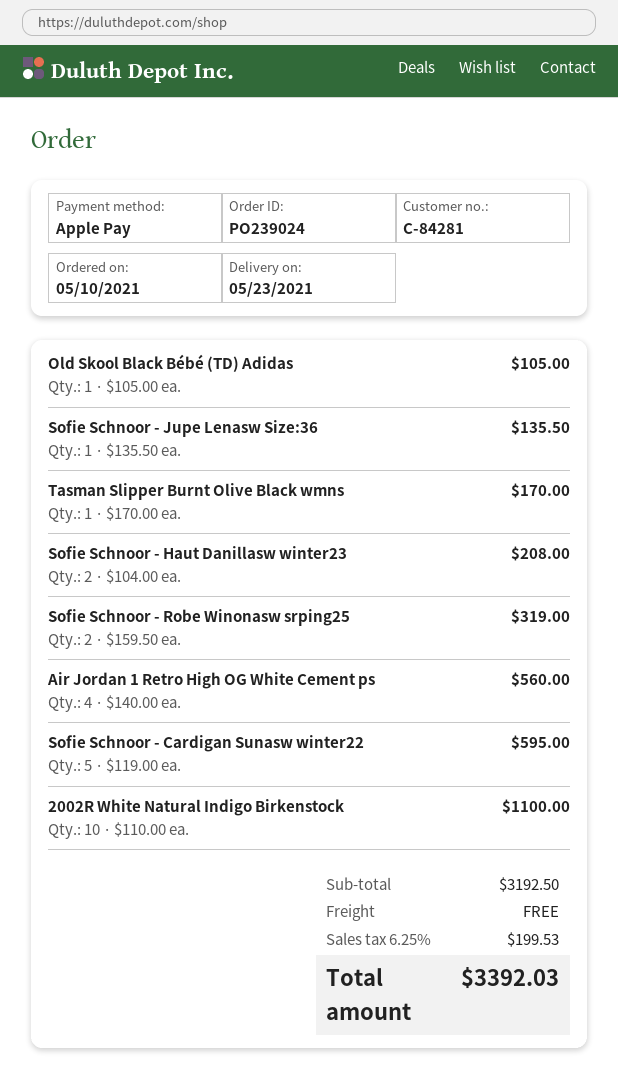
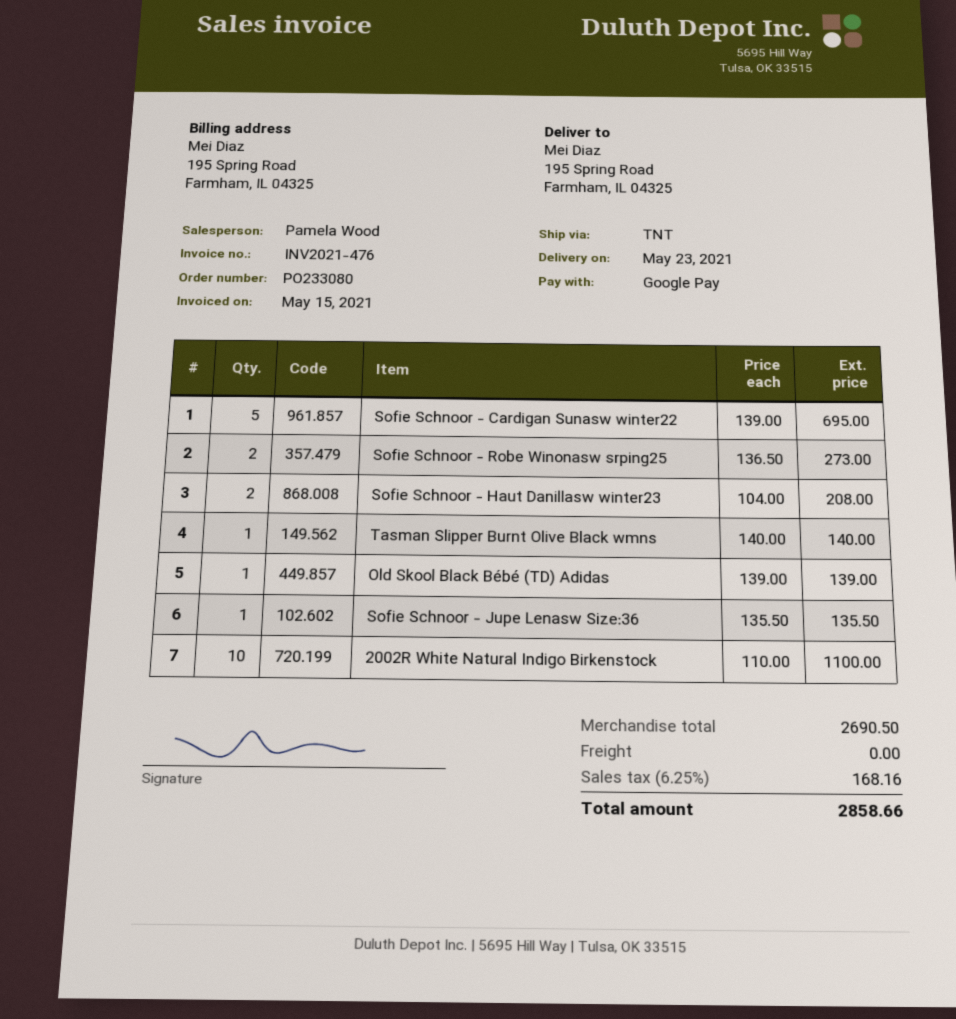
order number: PO239024 -> PO233080
payment method: Apple Pay -> Google Pay
Old Skool Black Bébé (TD) Adidas: 1 x 105.00 = 105.00 -> 1 x 139.00 = 139.00
Tasman Slipper Burnt Olive Black wmns: 1 x 170.00 = 170.00 -> 1 x 140.00 = 140.00
Sofie Schnoor - Robe Winonasw srping25: 2 x 159.50 = 319.00 -> 2 x 136.50 = 273.00
Air Jordan 1 Retro High OG White Cement ps: 4 x 140.00 = 560.00 -> none
Sofie Schnoor - Cardigan Sunasw winter22: 5 x 119.00 = 595.00 -> 5 x 139.00 = 695.00
subtotal: 3192.50 -> 2690.50
tax: 6.25% = 199.53 -> 6.25% = 168.16
total: 3392.03 -> 2858.66

